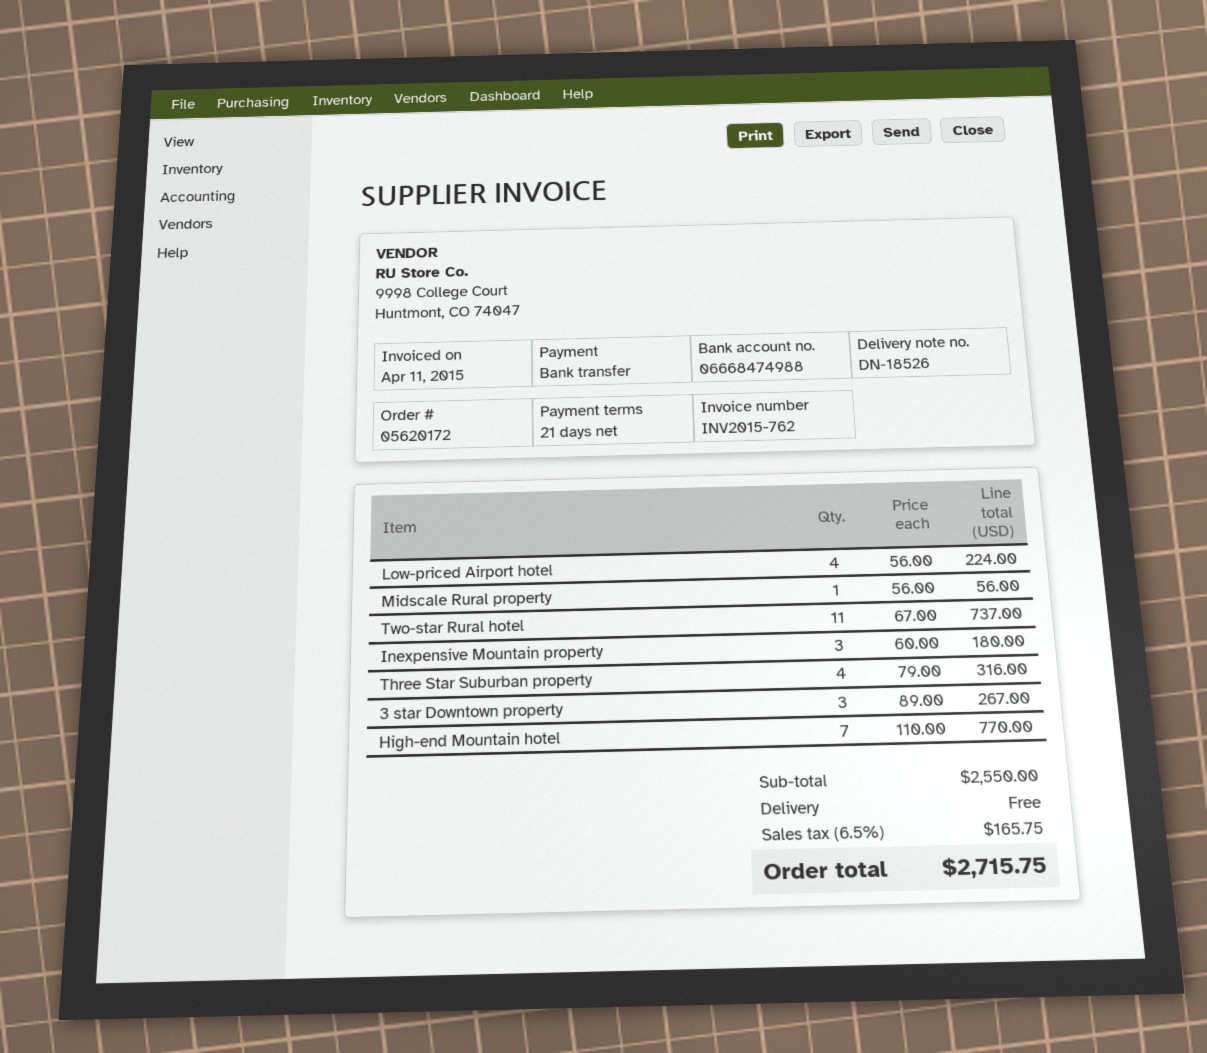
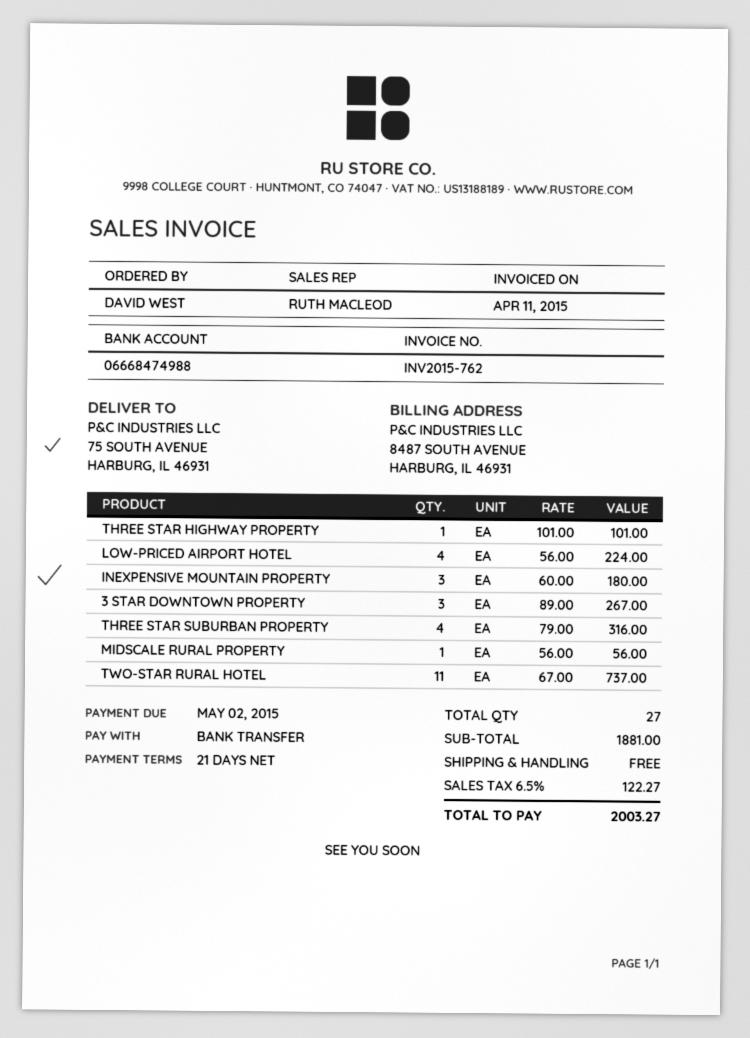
High-end Mountain hotel: 7 x 110.00 = 770.00 -> none
THREE STAR HIGHWAY PROPERTY: none -> 1 x 101.00 = 101.00
subtotal: 2550.00 -> 1881.00
tax: 6.5% = 165.75 -> 6.5% = 122.27
total: 2715.75 -> 2003.27

